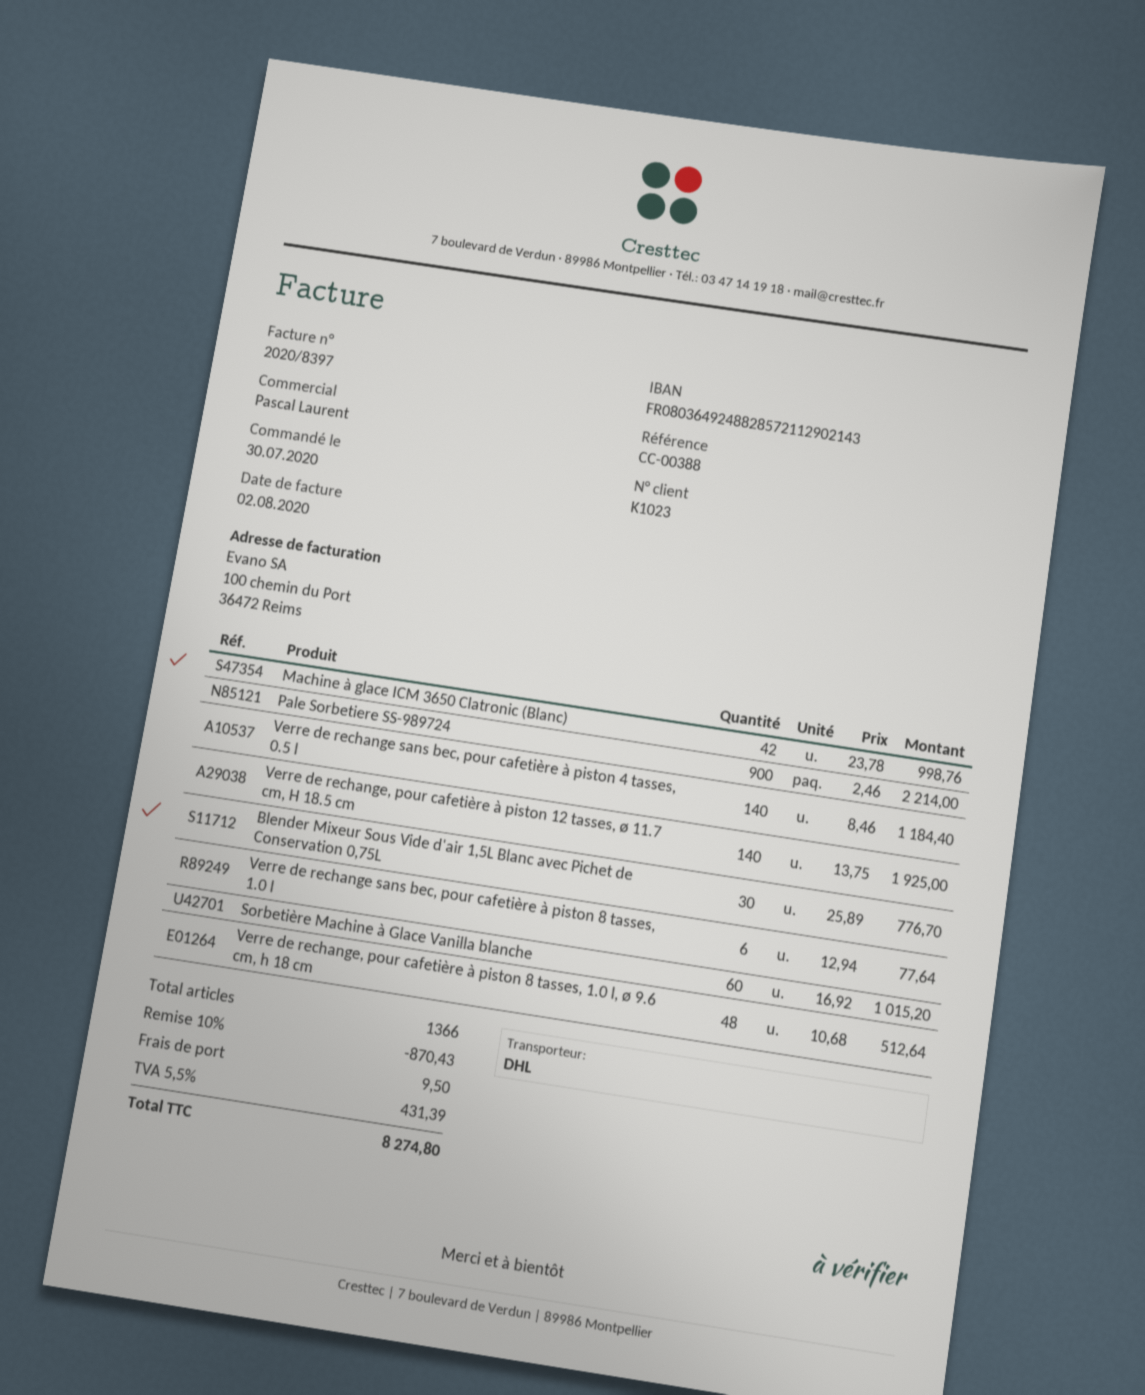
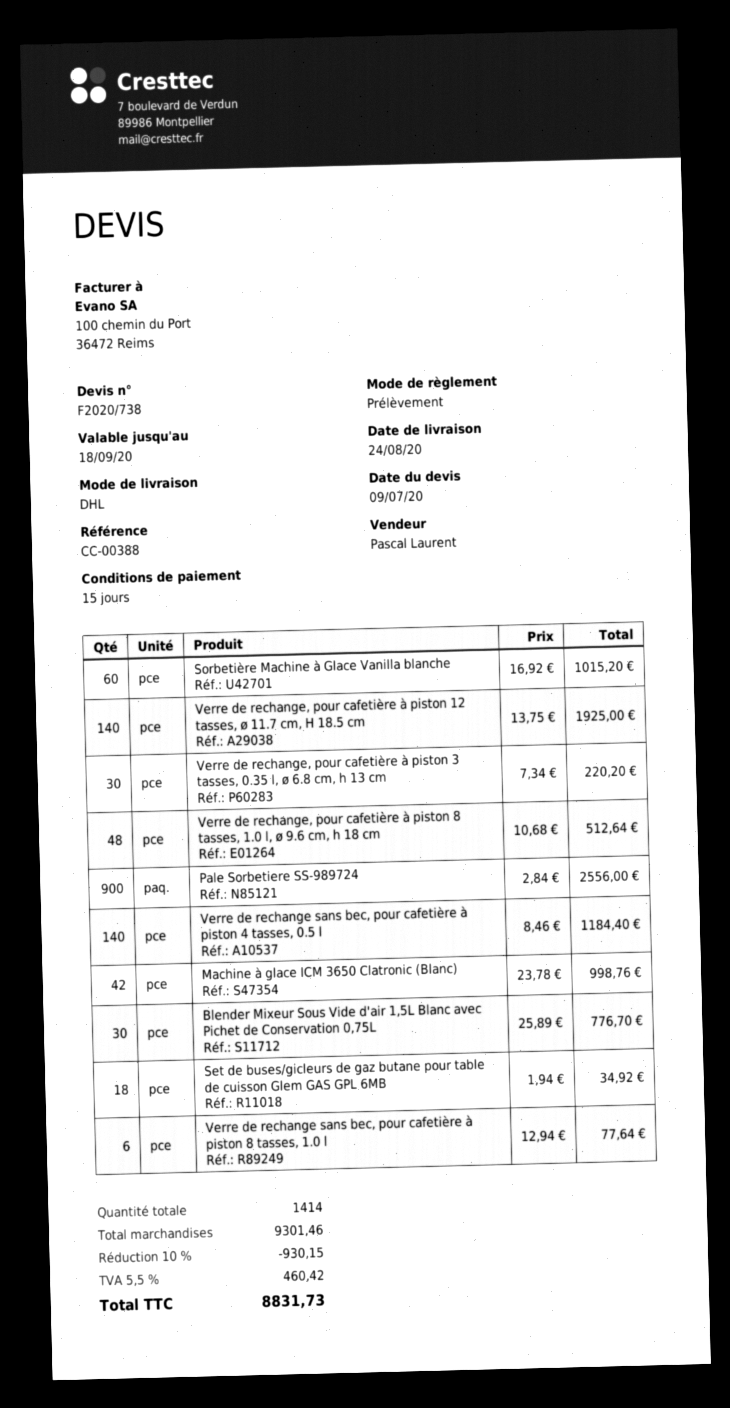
Pale Sorbetiere SS-989724: 900 x 2.46 = 2214.00 -> 900 x 2.84 = 2556.00
Verre de rechange, pour cafetière à piston 3 tasses, 0.35 l, ø 6.8 cm, h 13 cm: none -> 30 x 7.34 = 220.20
Set de buses/gicleurs de gaz butane pour table de cuisson Glem GAS GPL 6MB: none -> 18 x 1.94 = 34.92
total quantity: 1366 -> 1414
discount: 10% = 870.43 -> 10% = 930.15
shipping: 9.50 -> none
tax: 5.5% = 431.39 -> 5.5% = 460.42
total: 8274.80 -> 8831.73

